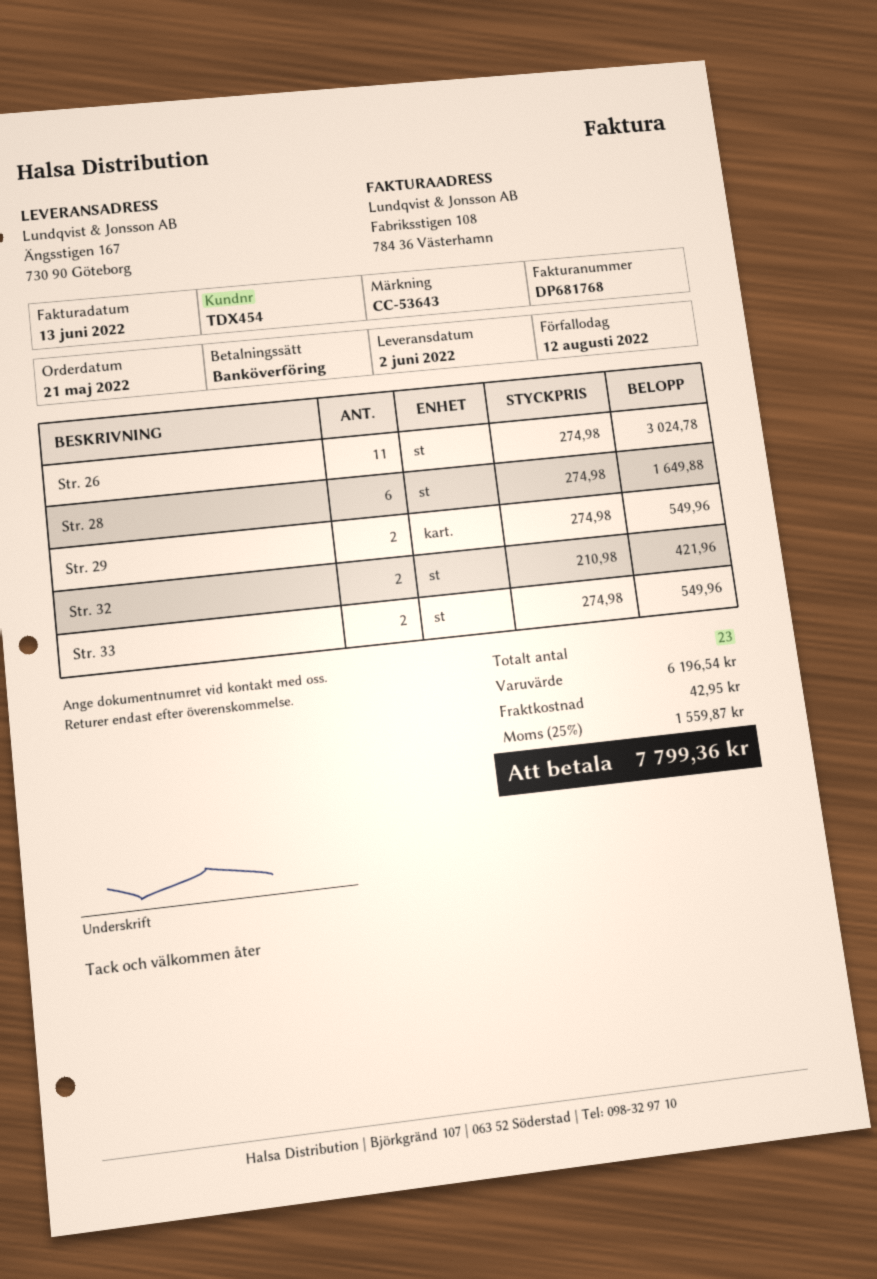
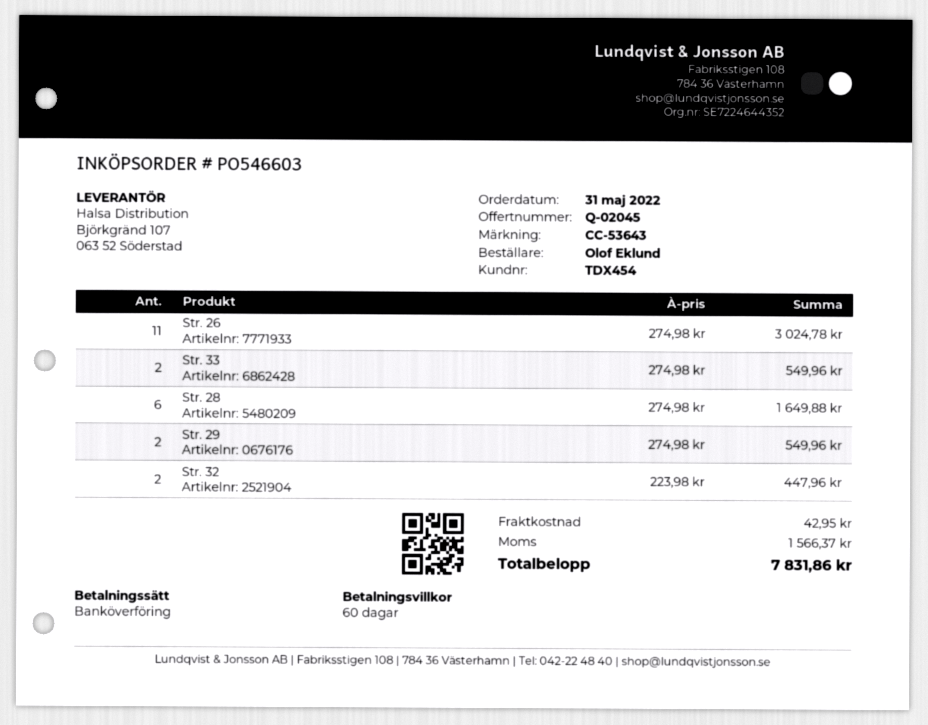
order date: 2022-05-21 -> 2022-05-31
Str. 32: 2 x 210.98 = 421.96 -> 2 x 223.98 = 447.96
tax: 1559.87 -> 1566.37
total: 7799.36 -> 7831.86

